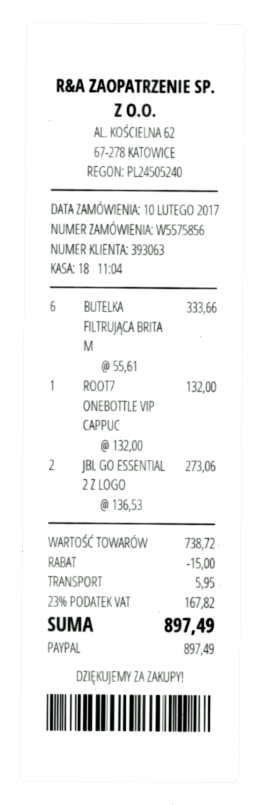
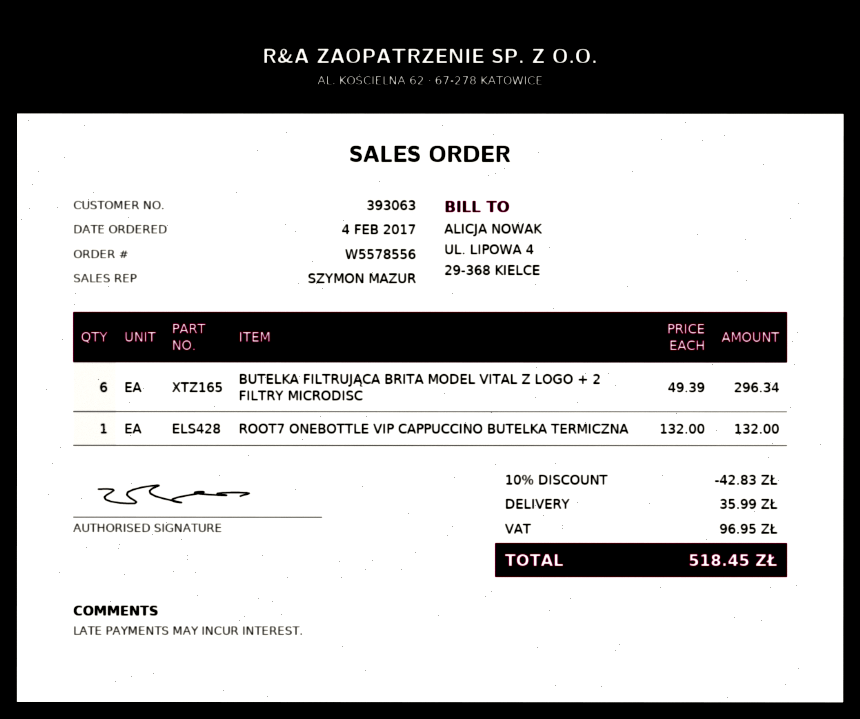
order number: W5575856 -> W5578556
order date: 2017-02-10 -> 2017-02-04
BUTELKA FILTRUJĄCA BRITA M: 6 x 55.61 = 333.66 -> 6 x 49.39 = 296.34
JBL GO ESSENTIAL 2 Z LOGO: 2 x 136.53 = 273.06 -> none
discount: 15.00 -> 42.83
shipping: 5.95 -> 35.99
tax: 167.82 -> 96.95
total: 897.49 -> 518.45

